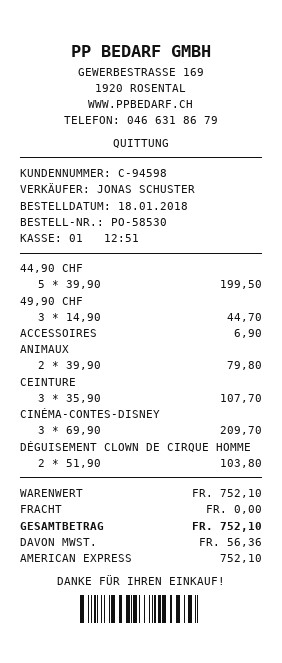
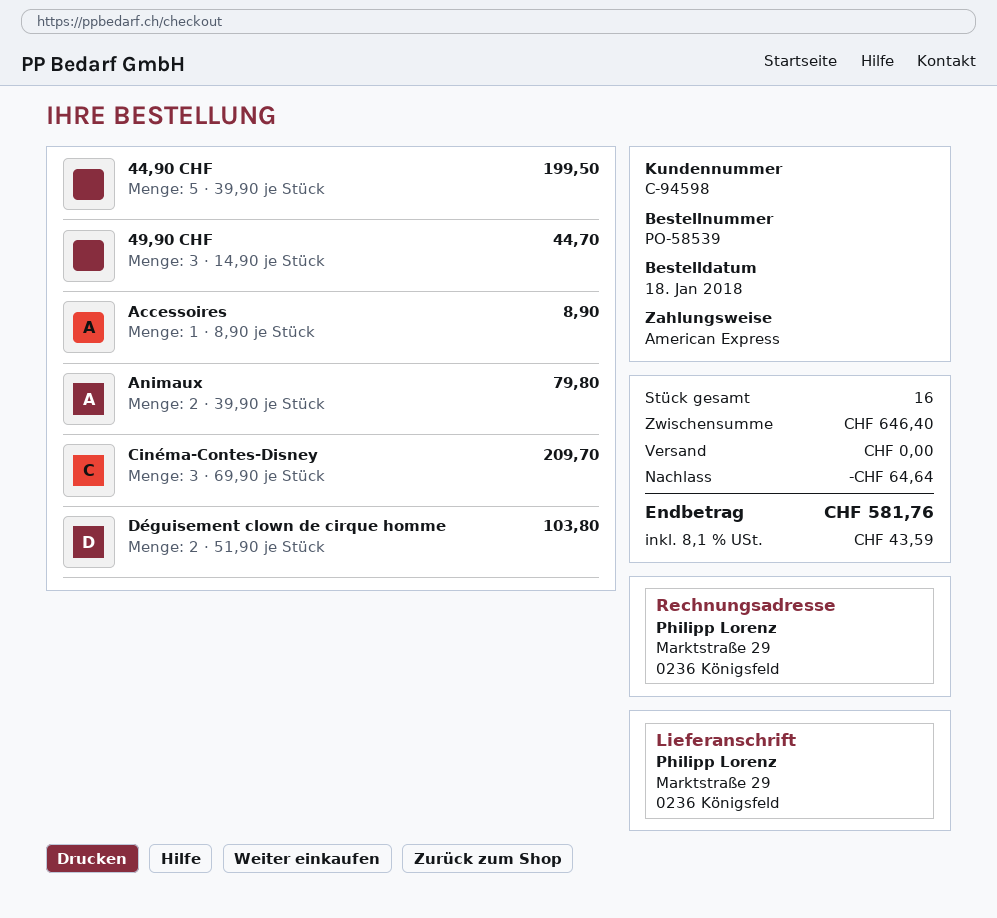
order number: PO-58530 -> PO-58539
ACCESSOIRES: 1 x 6.90 = 6.90 -> 1 x 8.90 = 8.90
CEINTURE: 3 x 35.90 = 107.70 -> none
subtotal: 752.10 -> 646.40
discount: none -> 64.64
tax: 56.36 -> 43.59
total: 752.10 -> 581.76

